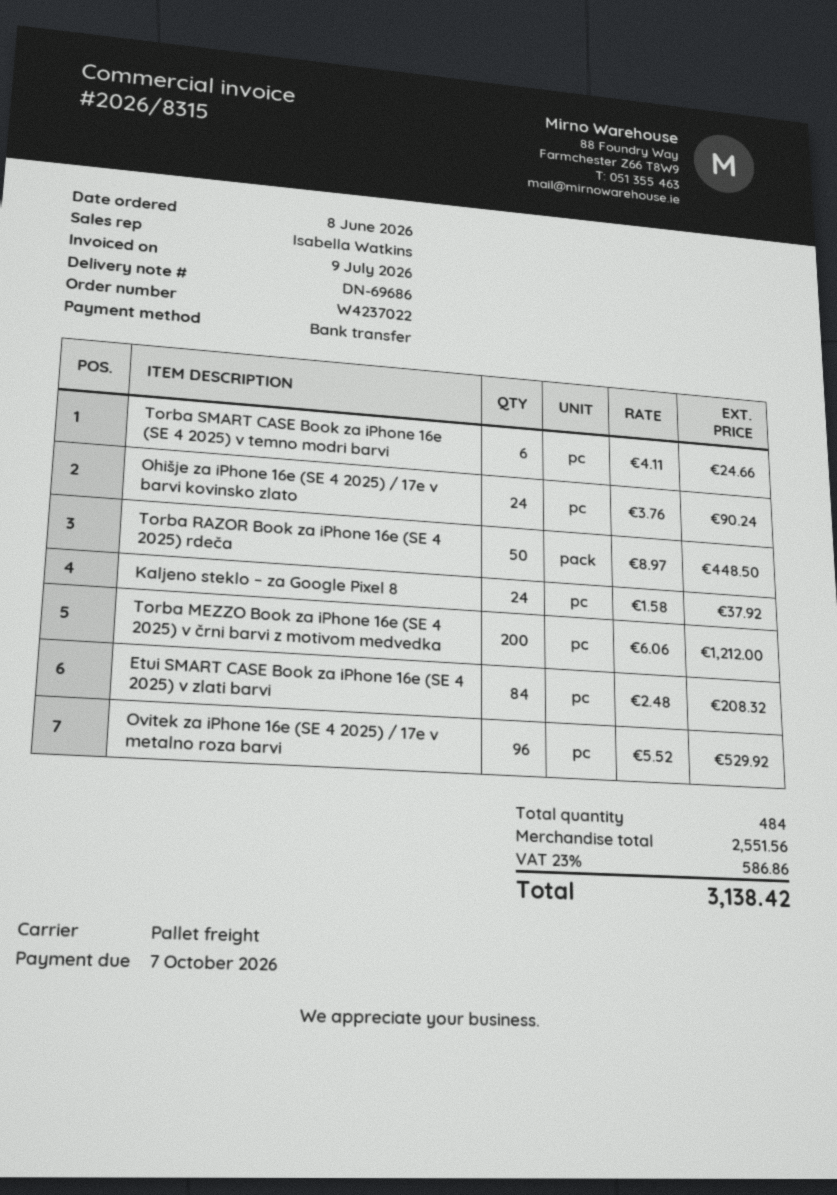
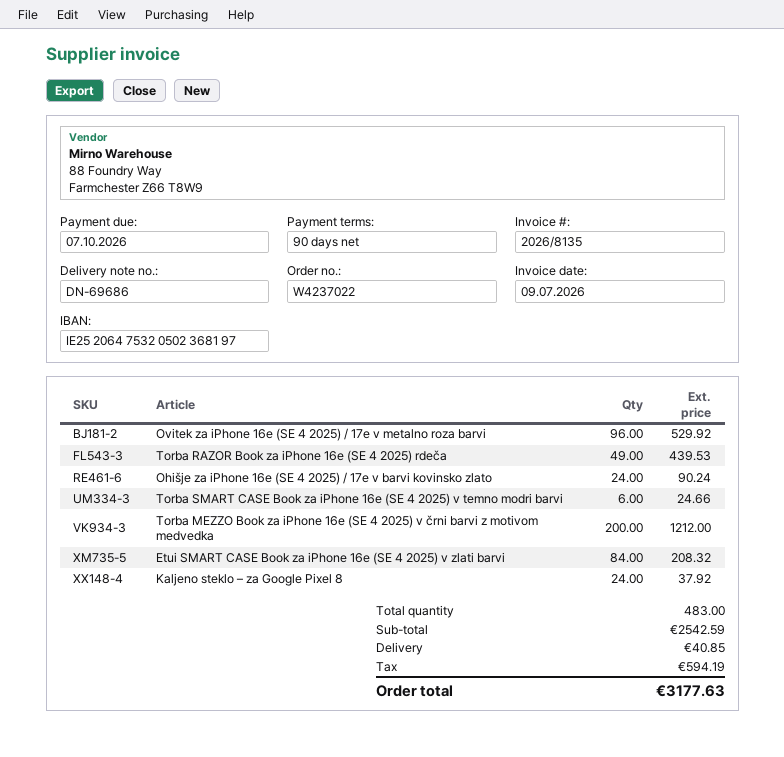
invoice number: 2026/8315 -> 2026/8135
Torba RAZOR Book za iPhone 16e (SE 4 2025) rdeča: 50 for 448.50 -> 49 for 439.53
total quantity: 484 -> 483
subtotal: 2551.56 -> 2542.59
shipping: none -> 40.85
tax: 586.86 -> 594.19
total: 3138.42 -> 3177.63

